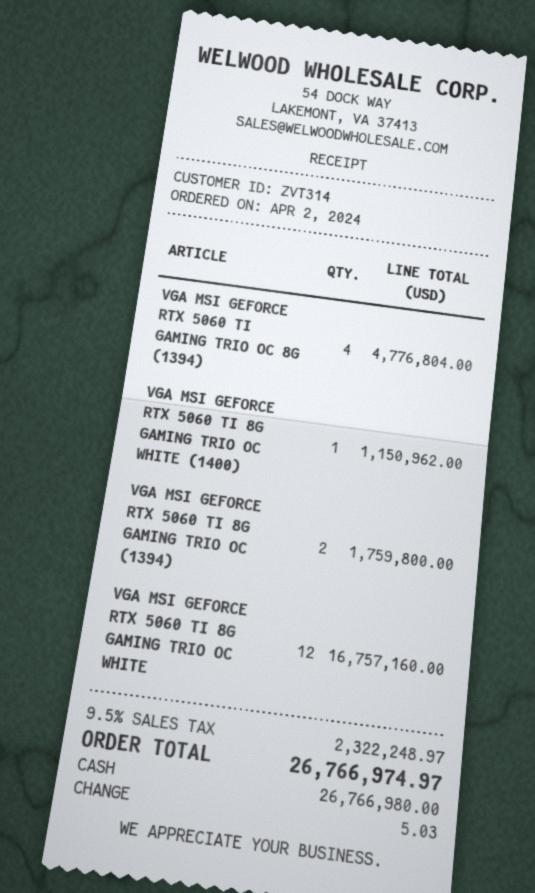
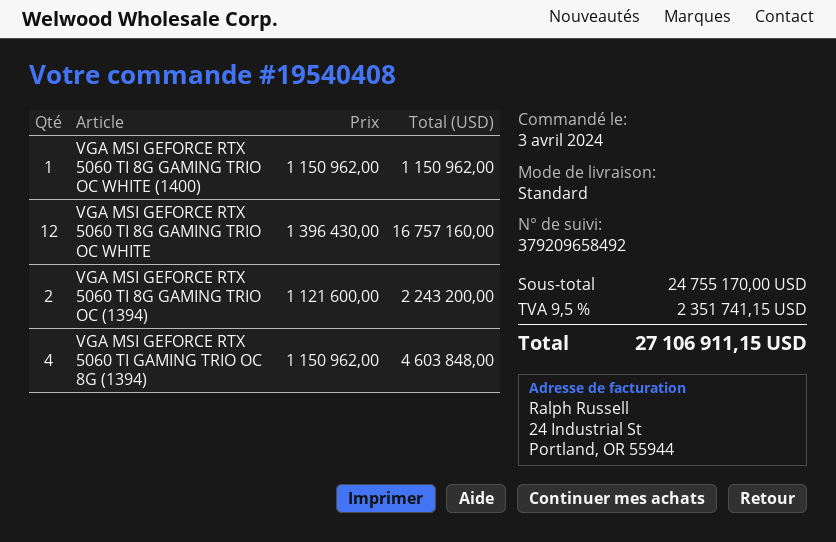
order date: 2024-04-02 -> 2024-04-03
VGA MSI GEFORCE RTX 5060 TI GAMING TRIO OC 8G (1394): 4 for 4776804.00 -> 4 for 4603848.00
VGA MSI GEFORCE RTX 5060 TI 8G GAMING TRIO OC (1394): 2 for 1759800.00 -> 2 for 2243200.00
tax: 9.5% = 2322248.97 -> 9.5% = 2351741.15
total: 26766974.97 -> 27106911.15

